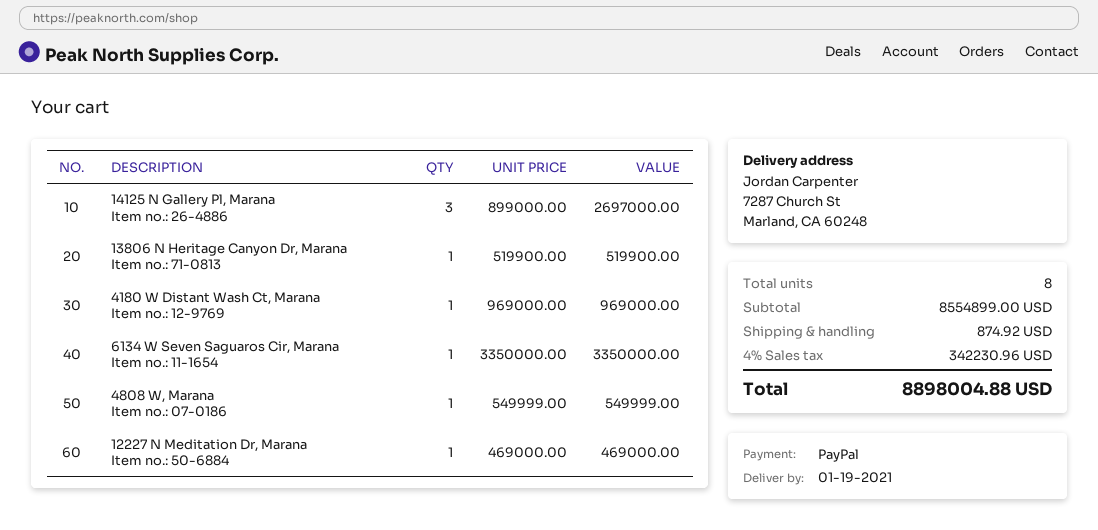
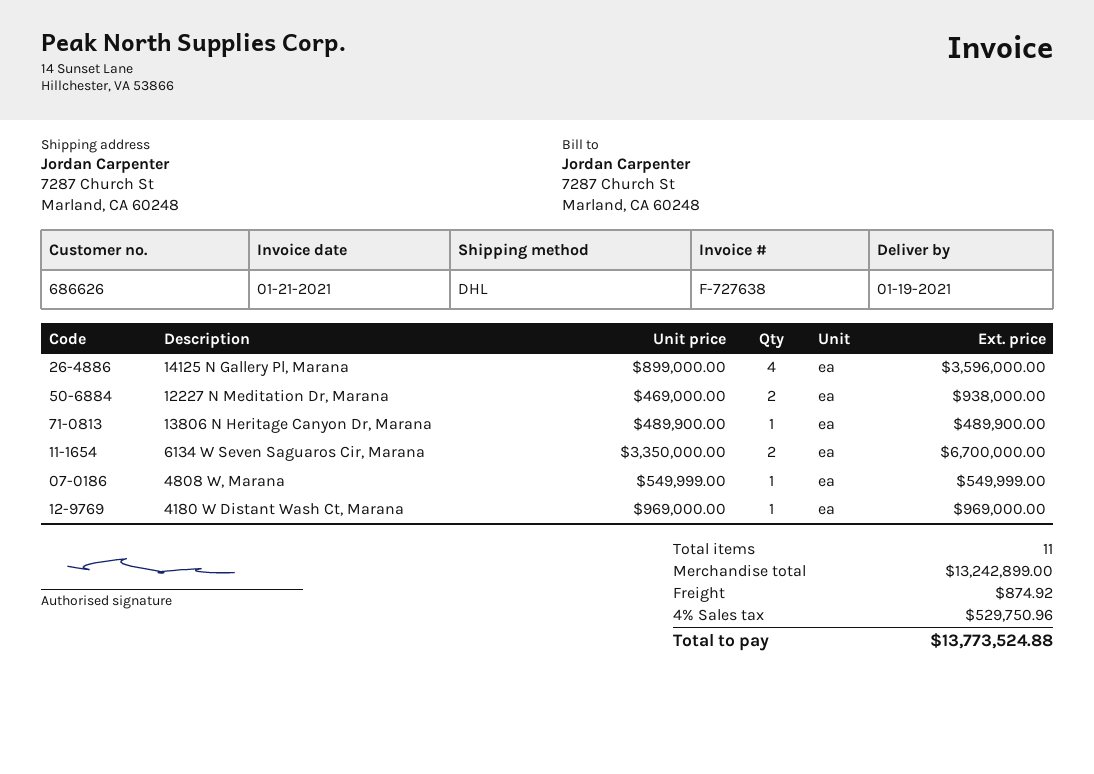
14125 N Gallery Pl, Marana: 3 x 899000.00 = 2697000.00 -> 4 x 899000.00 = 3596000.00
13806 N Heritage Canyon Dr, Marana: 1 x 519900.00 = 519900.00 -> 1 x 489900.00 = 489900.00
6134 W Seven Saguaros Cir, Marana: 1 x 3350000.00 = 3350000.00 -> 2 x 3350000.00 = 6700000.00
12227 N Meditation Dr, Marana: 1 x 469000.00 = 469000.00 -> 2 x 469000.00 = 938000.00
total quantity: 8 -> 11
subtotal: 8554899.00 -> 13242899.00
tax: 4% = 342230.96 -> 4% = 529750.96
total: 8898004.88 -> 13773524.88

